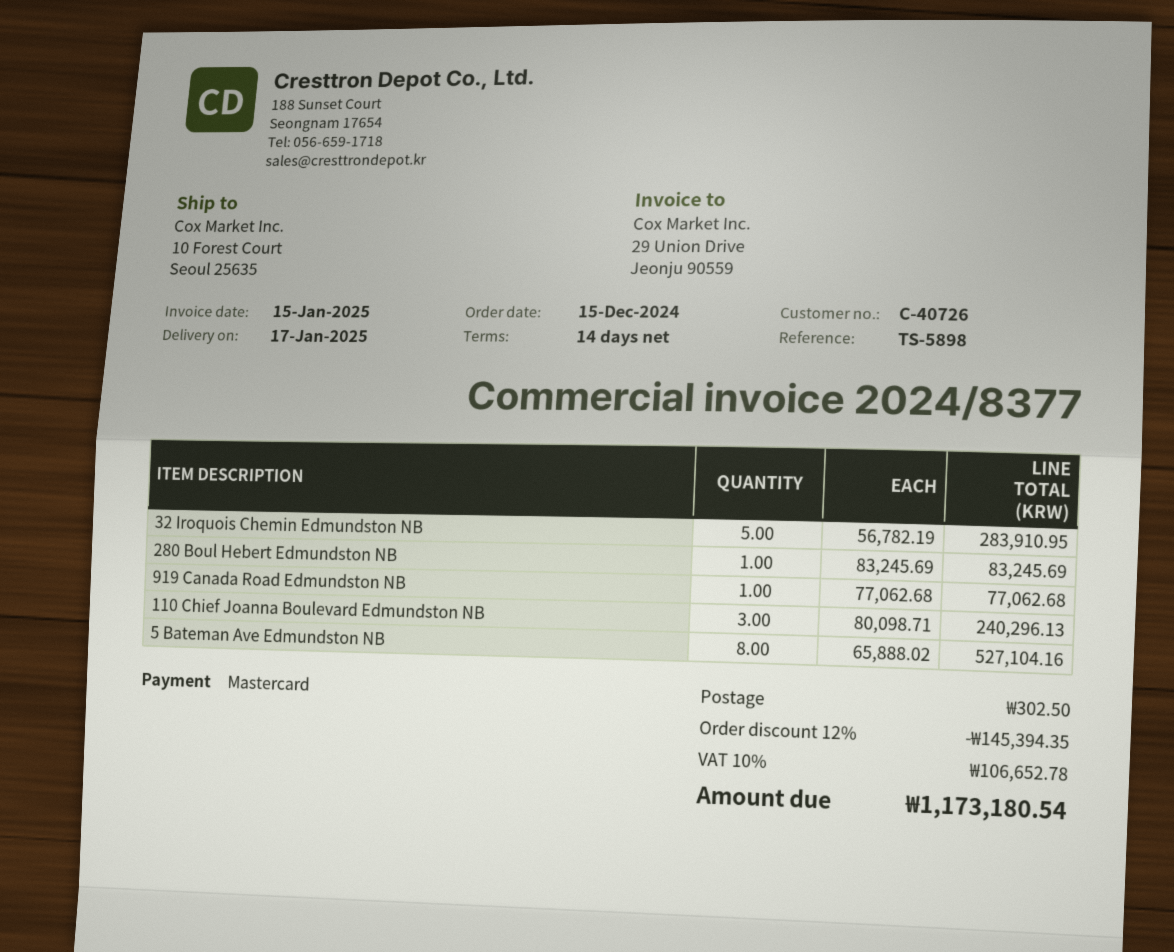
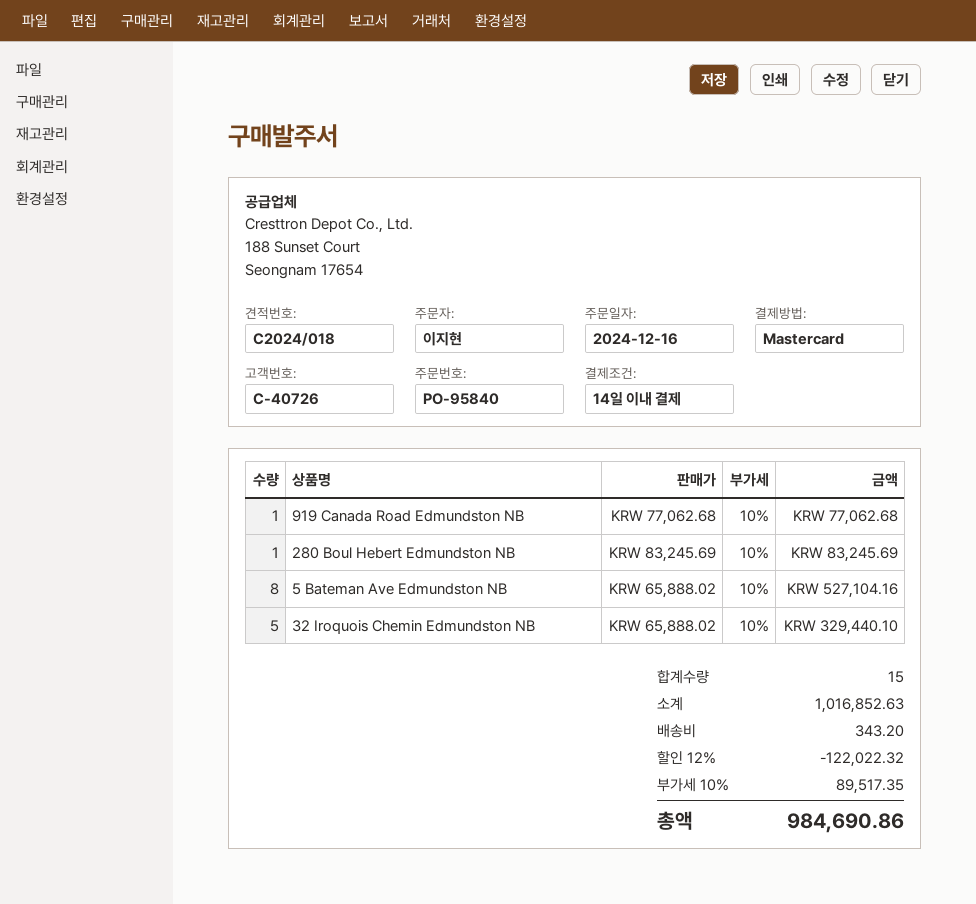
order date: 2024-12-15 -> 2024-12-16
32 Iroquois Chemin Edmundston NB: 5 x 56782.19 = 283910.95 -> 5 x 65888.02 = 329440.10
110 Chief Joanna Boulevard Edmundston NB: 3 x 80098.71 = 240296.13 -> none
discount: 12% = 145394.35 -> 12% = 122022.32
shipping: 302.50 -> 343.20
tax: 10% = 106652.78 -> 10% = 89517.35
total: 1173180.54 -> 984690.86

